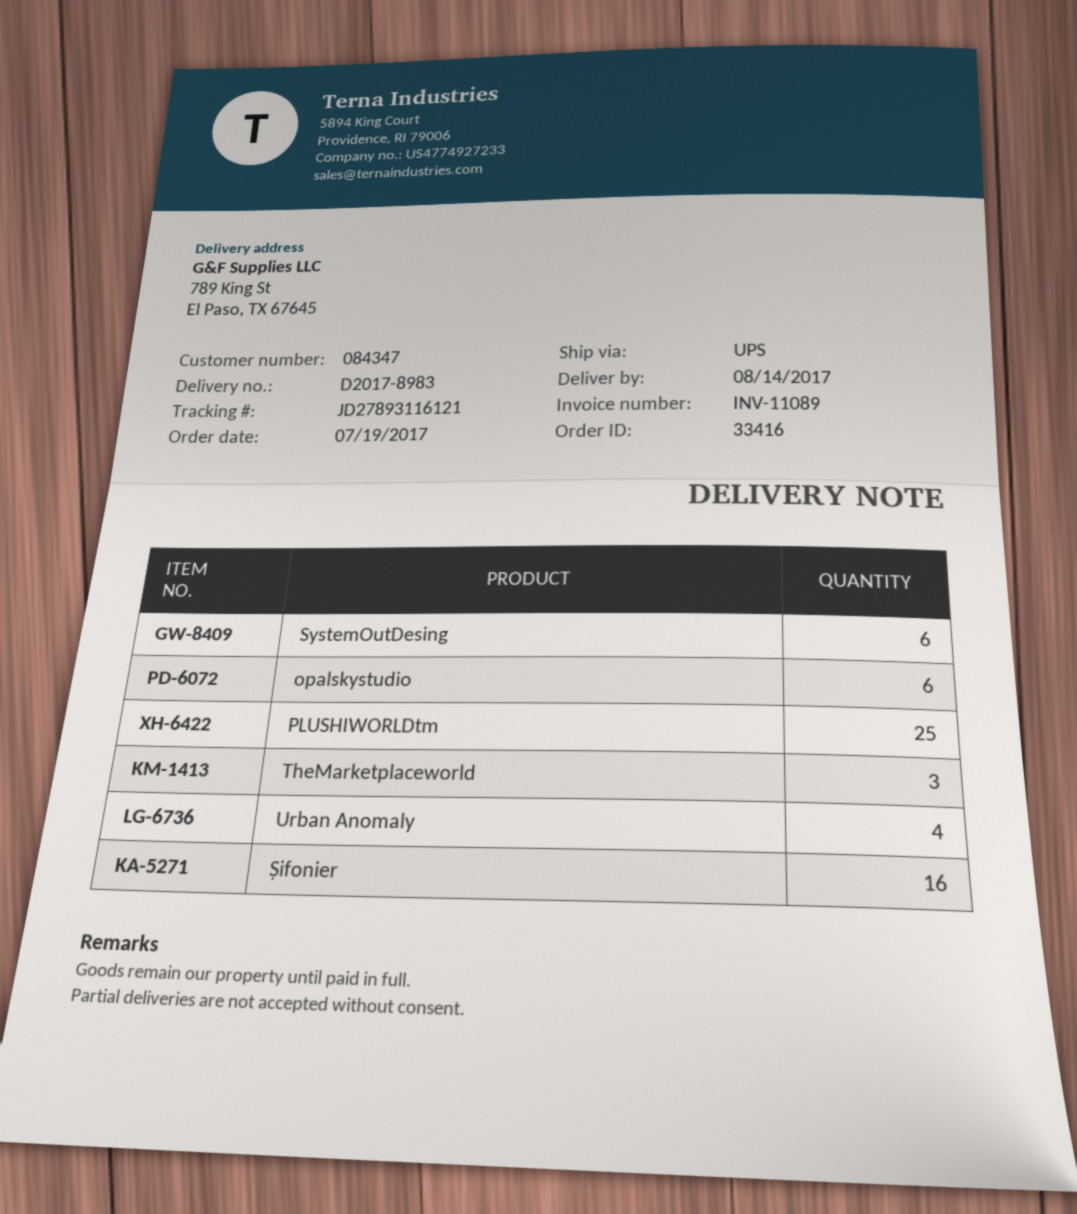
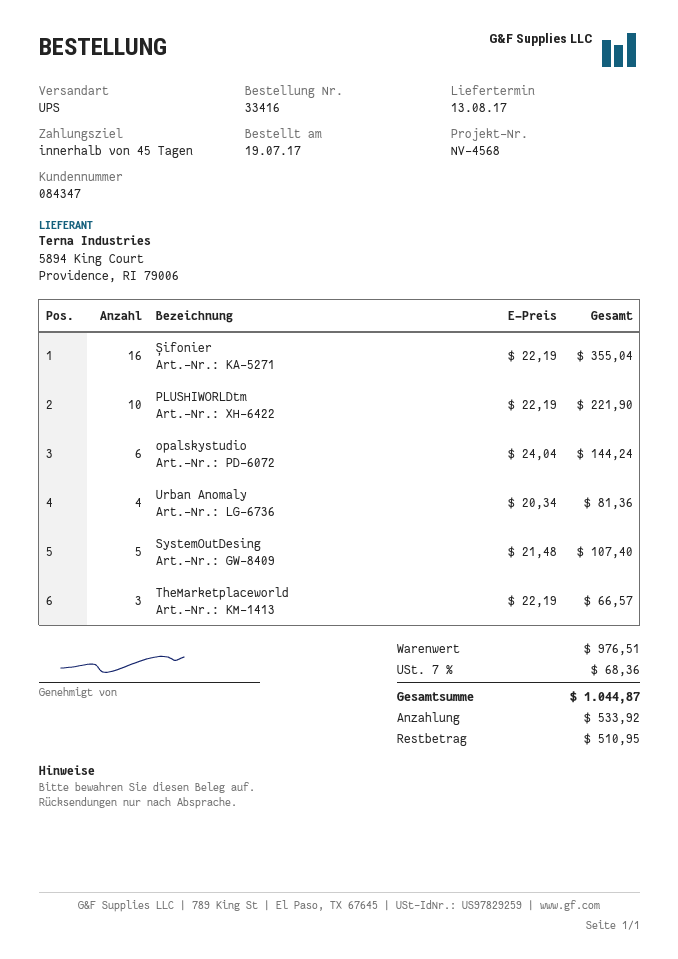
delivery date: 2017-08-14 -> 2017-08-13
SystemOutDesing: 6 -> 5
PLUSHIWORLDtm: 25 -> 10

